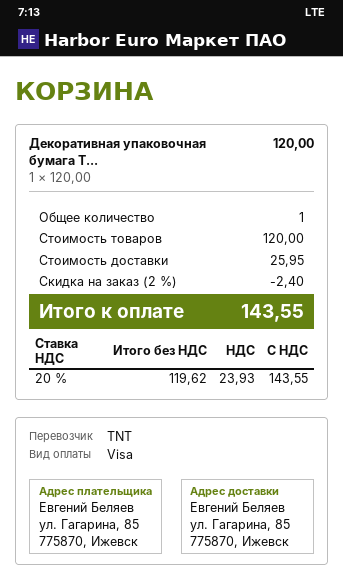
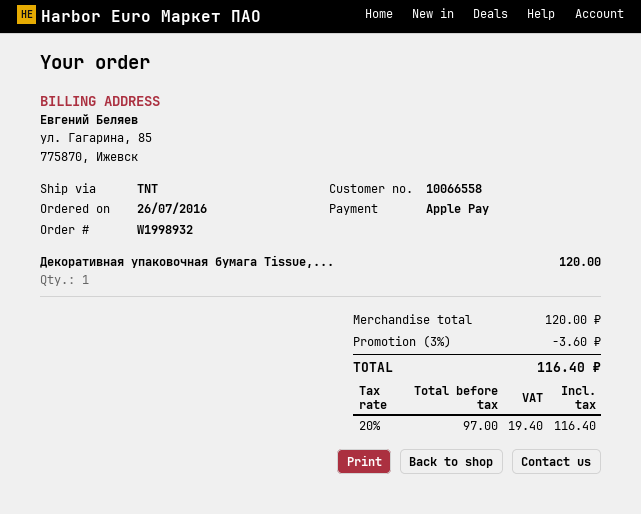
payment method: Visa -> Apple Pay
discount: 2% = 2.40 -> 3% = 3.60
shipping: 25.95 -> none
net: 119.62 -> 97.00
tax: 20% = 23.93 -> 20% = 19.40
total: 143.55 -> 116.40

